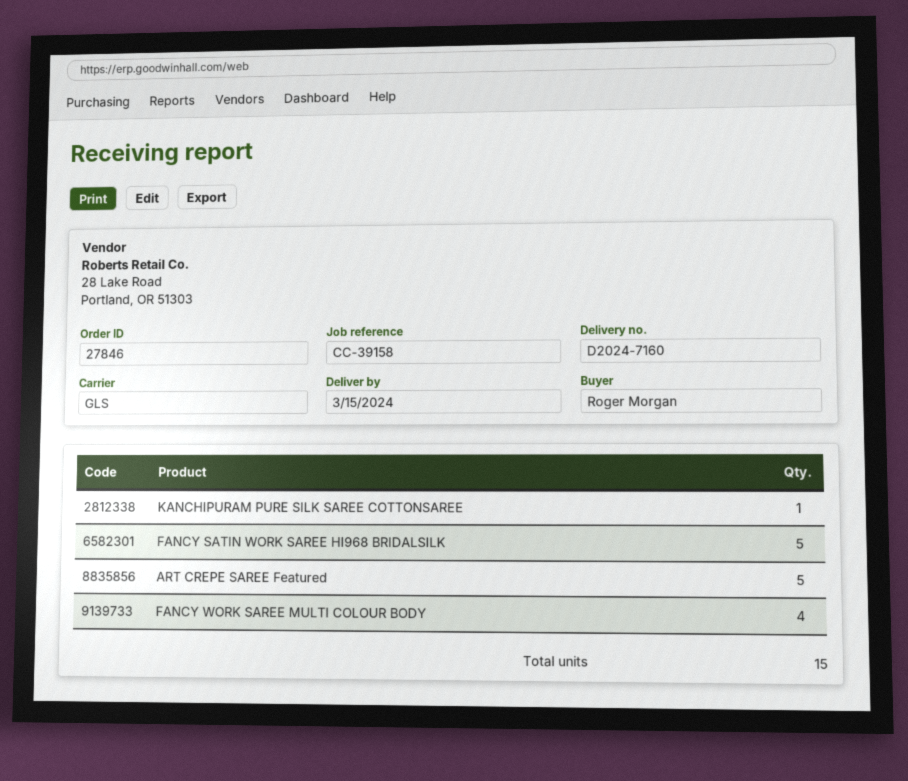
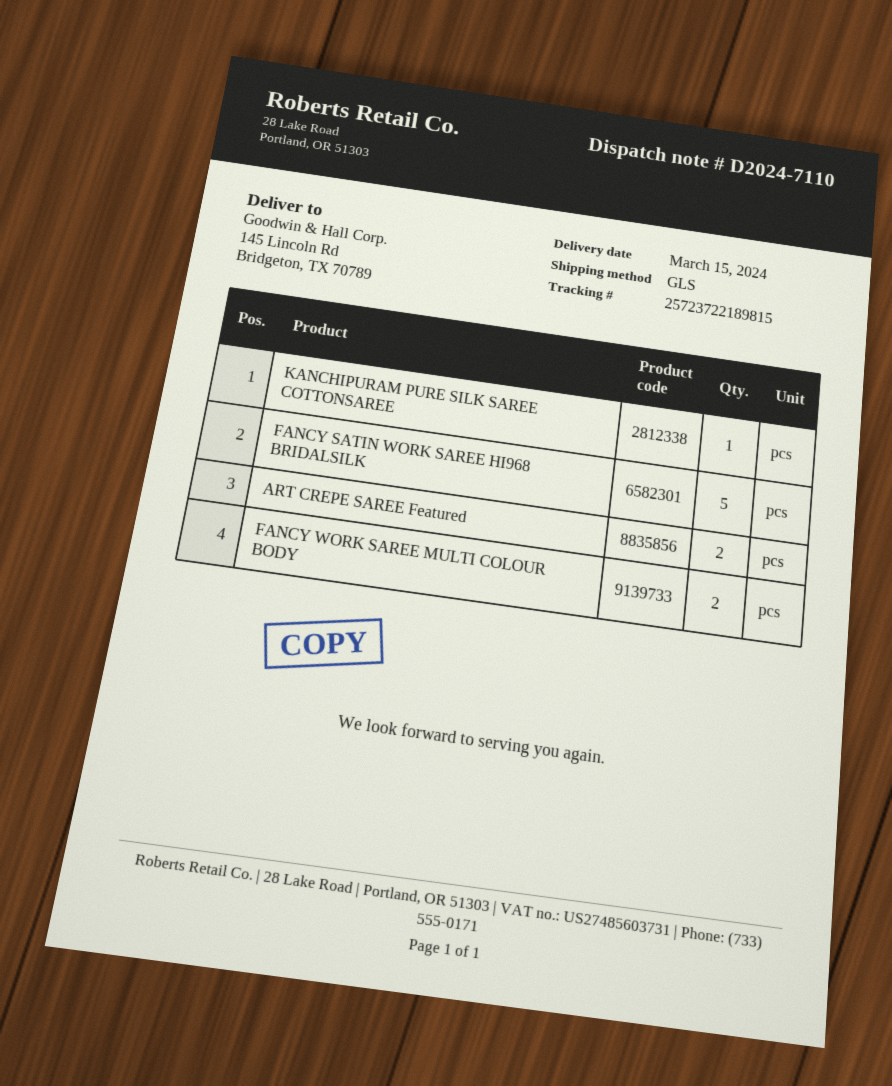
delivery note number: D2024-7160 -> D2024-7110
ART CREPE SAREE Featured: 5 -> 2
FANCY WORK SAREE MULTI COLOUR BODY: 4 -> 2

